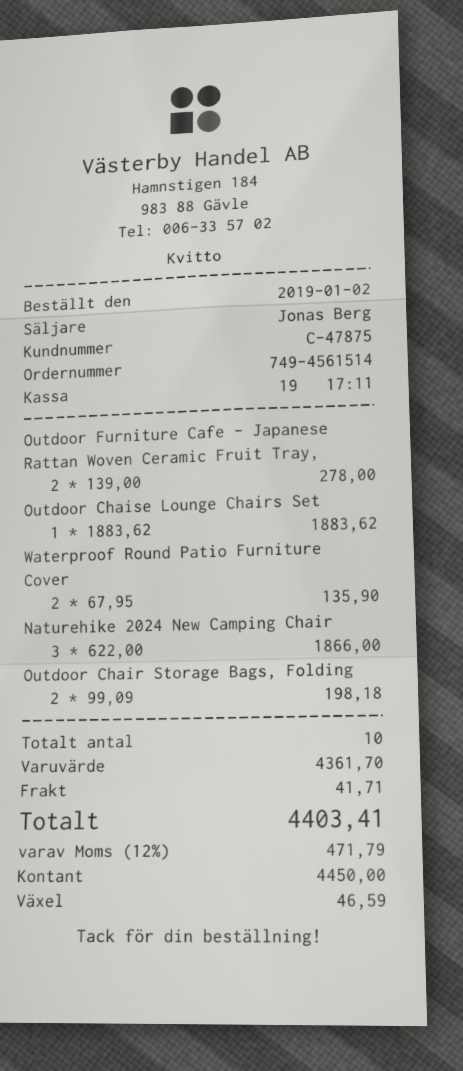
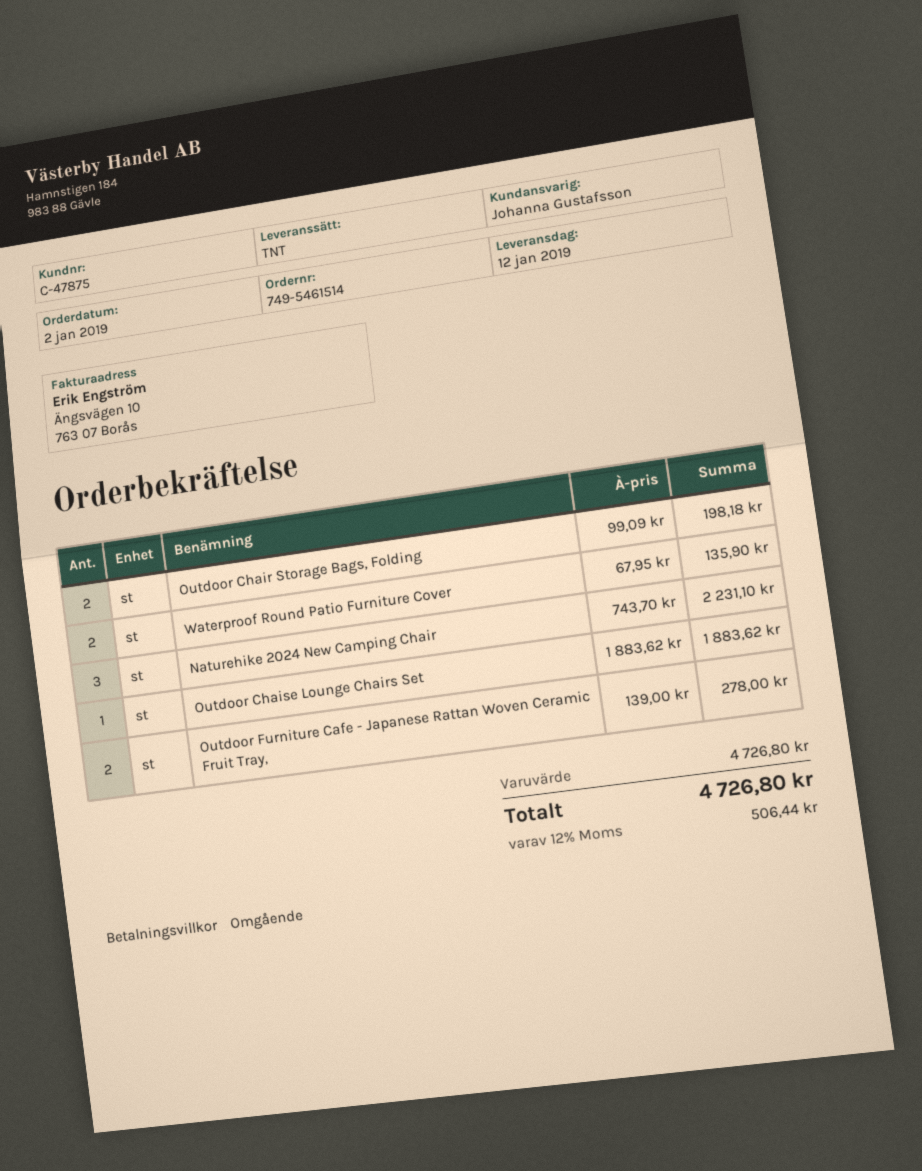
order number: 749-4561514 -> 749-5461514
sales rep: Jonas Berg -> Johanna Gustafsson
Naturehike 2024 New Camping Chair: 3 x 622.00 = 1866.00 -> 3 x 743.70 = 2231.10
subtotal: 4361.70 -> 4726.80
shipping: 41.71 -> none
tax: 12% = 471.79 -> 12% = 506.44
total: 4403.41 -> 4726.80

